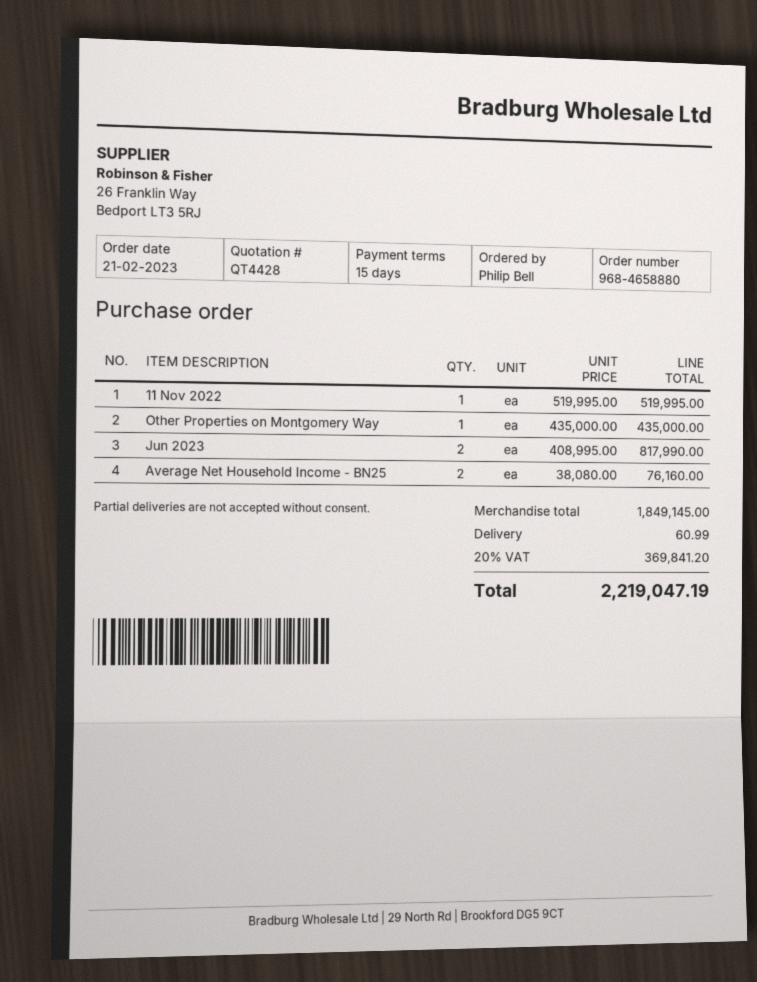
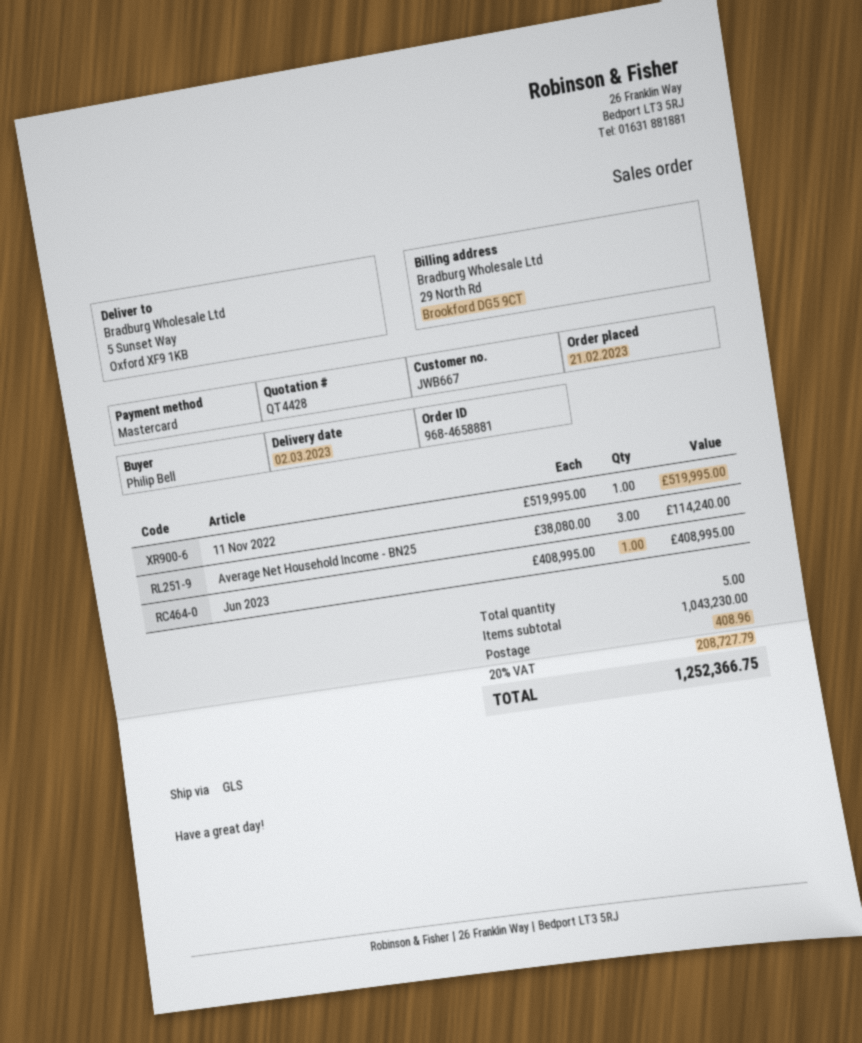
order number: 968-4658880 -> 968-4658881
Other Properties on Montgomery Way: 1 x 435000.00 = 435000.00 -> none
Jun 2023: 2 x 408995.00 = 817990.00 -> 1 x 408995.00 = 408995.00
Average Net Household Income - BN25: 2 x 38080.00 = 76160.00 -> 3 x 38080.00 = 114240.00
subtotal: 1849145.00 -> 1043230.00
shipping: 60.99 -> 408.96
tax: 20% = 369841.20 -> 20% = 208727.79
total: 2219047.19 -> 1252366.75

